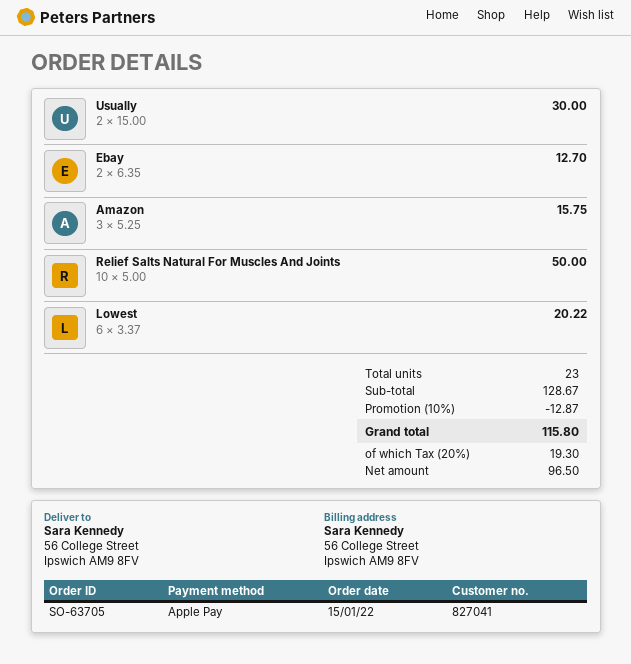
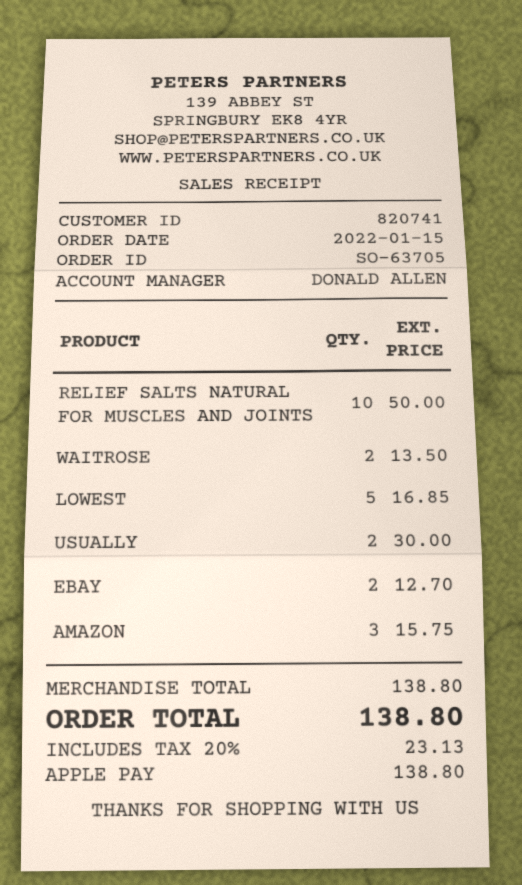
customer number: 827041 -> 820741
Lowest: 6 for 20.22 -> 5 for 16.85
WAITROSE: none -> 2 for 13.50
subtotal: 128.67 -> 138.80
discount: 10% = 12.87 -> none
tax: 20% = 19.30 -> 20% = 23.13
total: 115.80 -> 138.80

